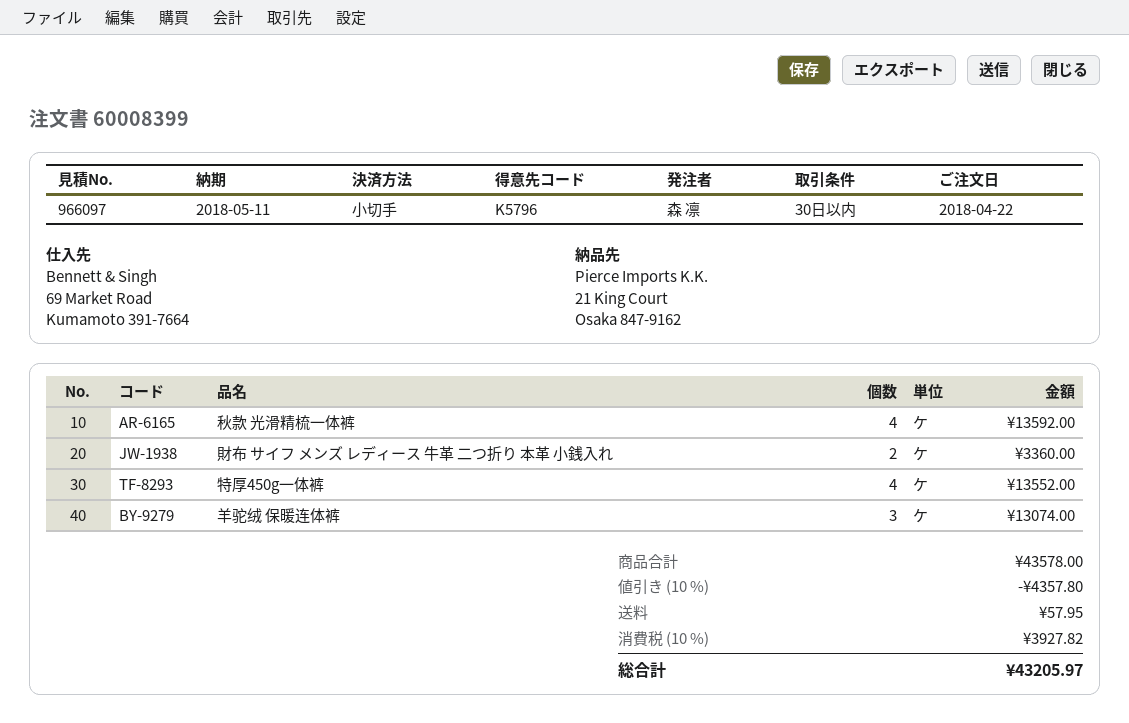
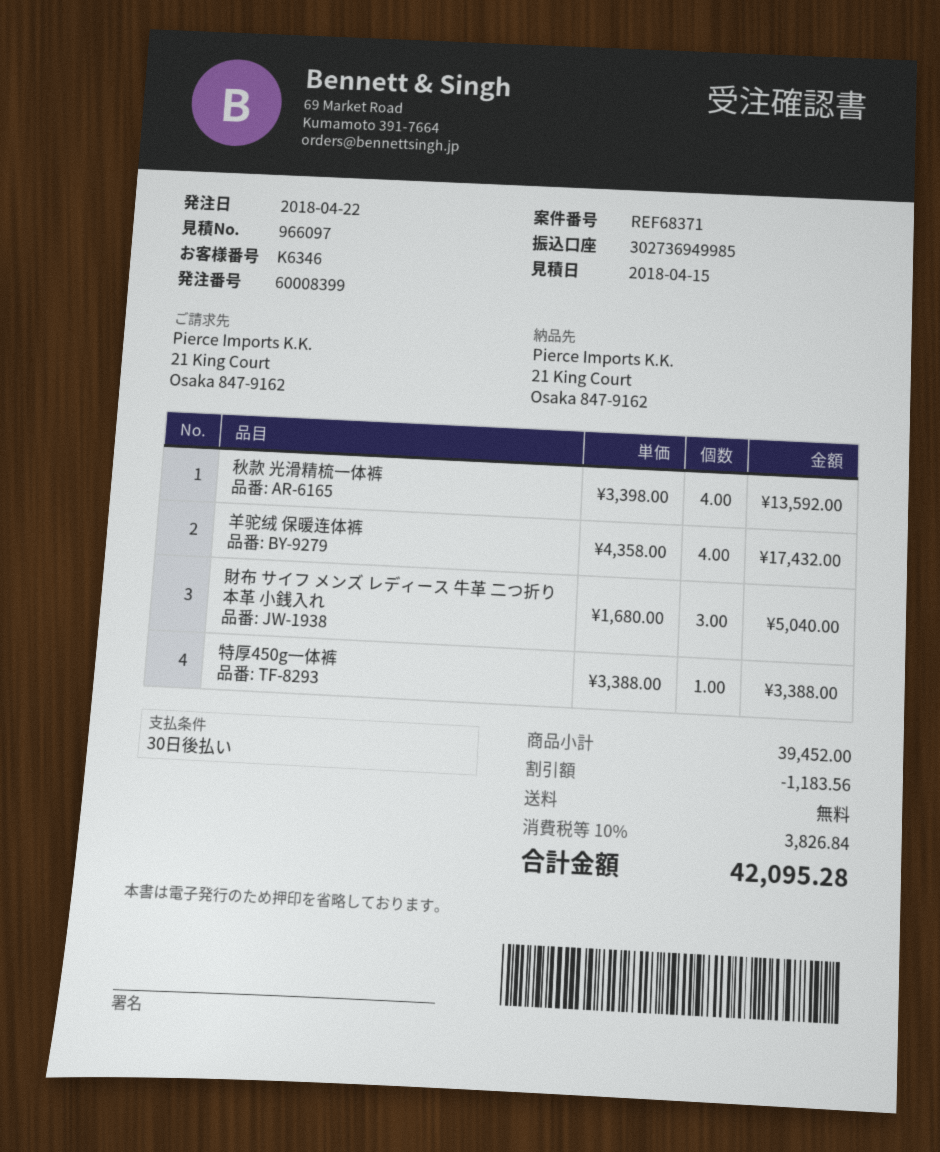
customer number: K5796 -> K6346
財布 サイフ メンズ レディース 牛革 二つ折り 本革 小銭入れ: 2 for 3360.00 -> 3 for 5040.00
特厚450g一体裤: 4 for 13552.00 -> 1 for 3388.00
羊驼绒 保暖连体裤: 3 for 13074.00 -> 4 for 17432.00
subtotal: 43578.00 -> 39452.00
discount: 4357.80 -> 1183.56
shipping: 57.95 -> 0.00
tax: 10% = 3927.82 -> 10% = 3826.84
total: 43205.97 -> 42095.28

